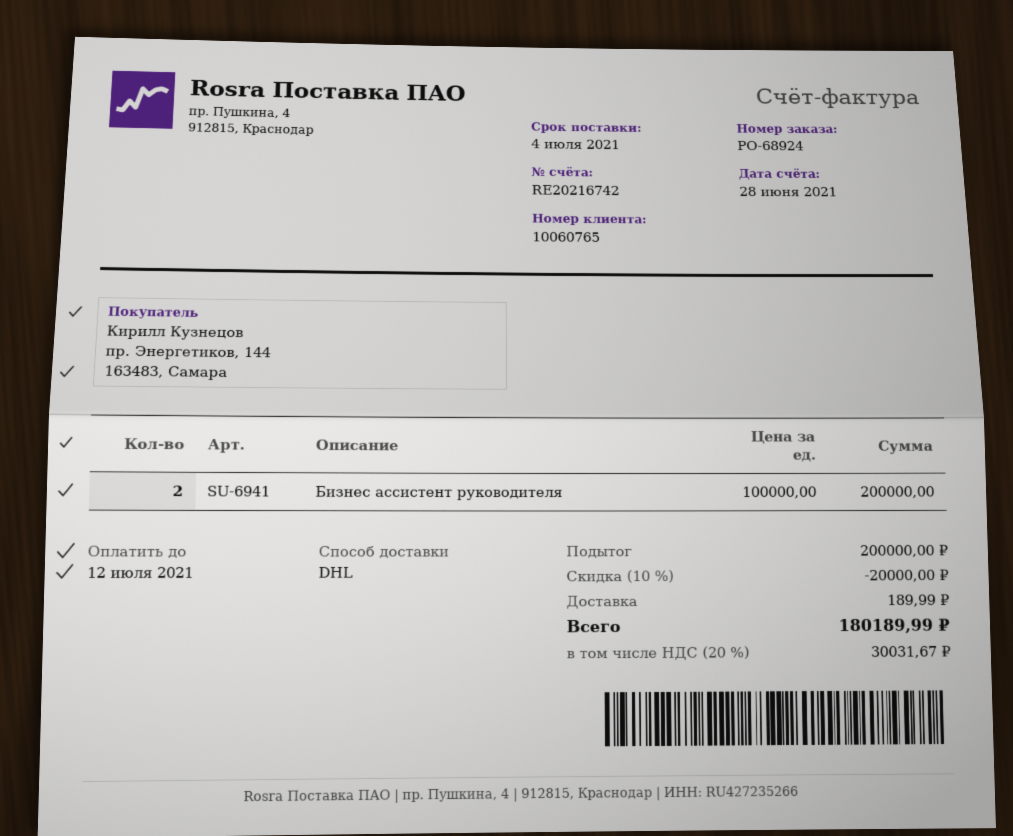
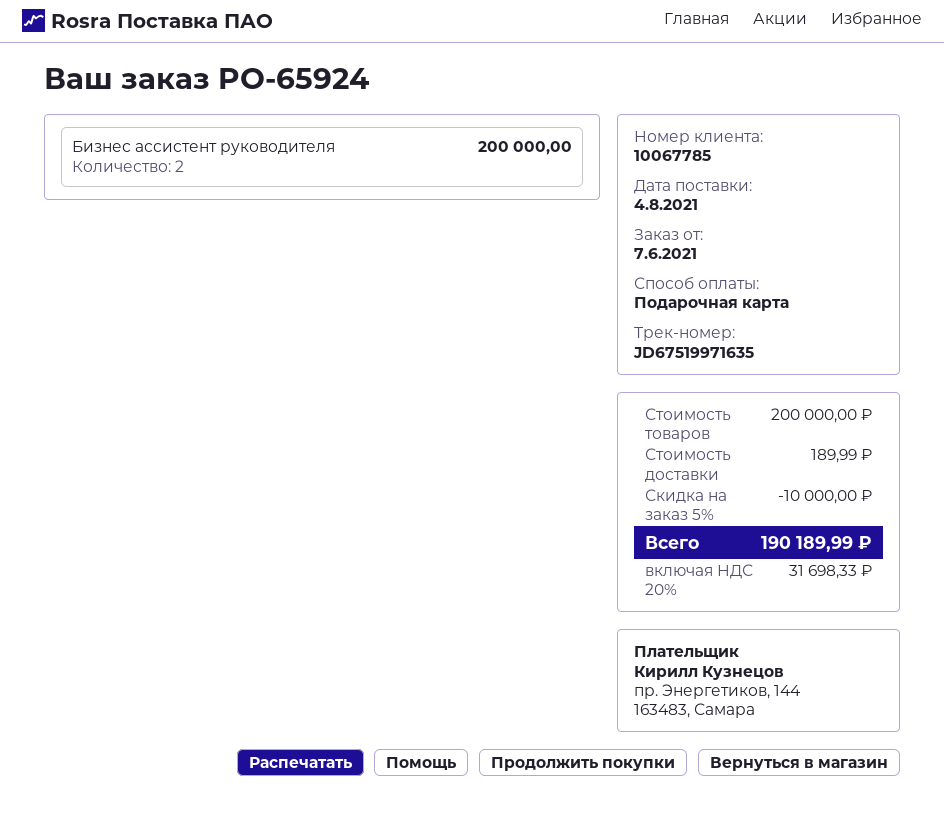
order number: PO-68924 -> PO-65924
delivery date: 2021-07-04 -> 2021-08-04
customer number: 10060765 -> 10067785
discount: 10% = 20000.00 -> 5% = 10000.00
tax: 20% = 30031.67 -> 20% = 31698.33
total: 180189.99 -> 190189.99

